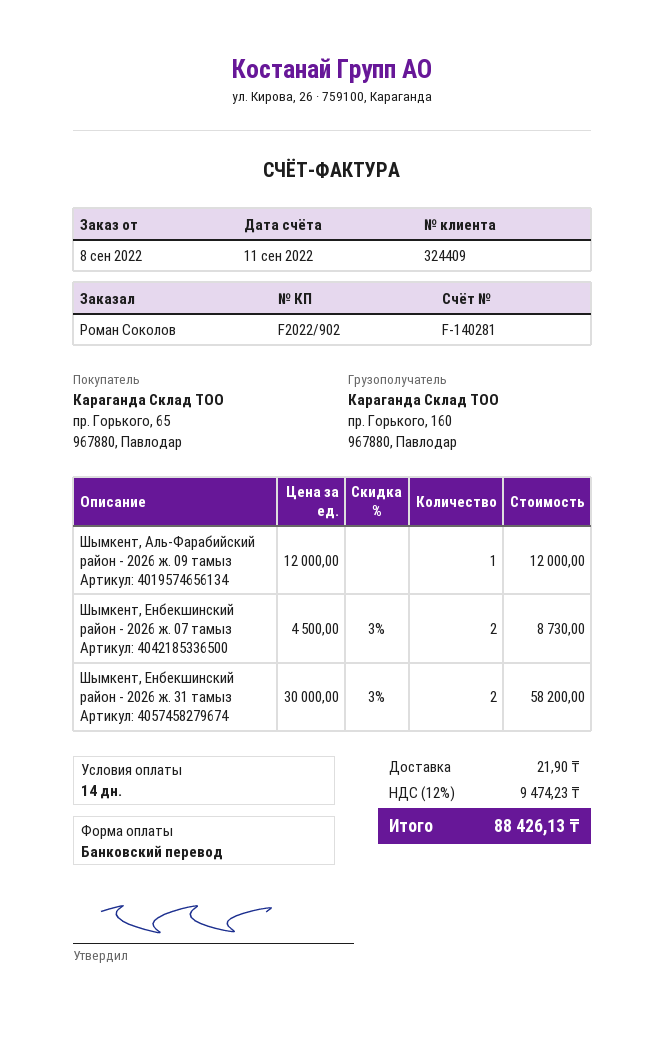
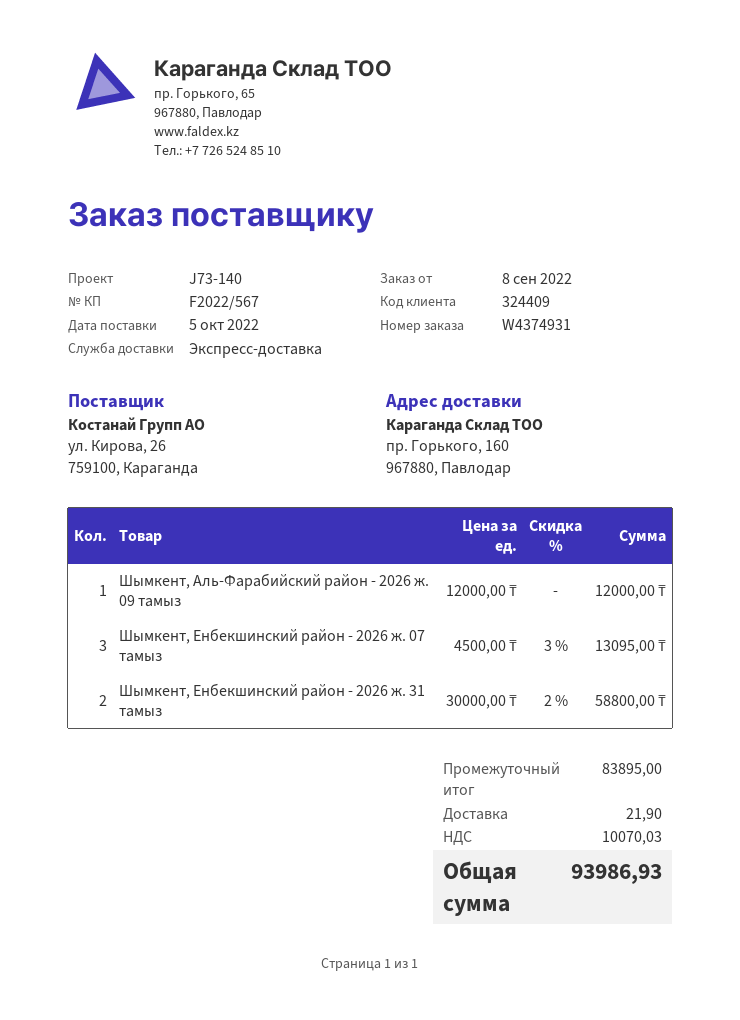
quote number: F2022/902 -> F2022/567
Шымкент, Енбекшинский район - 2026 ж. 07 тамыз: 2 x 4500.00 - 3% = 8730.00 -> 3 x 4500.00 - 3% = 13095.00
Шымкент, Енбекшинский район - 2026 ж. 31 тамыз: 2 x 30000.00 - 3% = 58200.00 -> 2 x 30000.00 - 2% = 58800.00
tax: 9474.23 -> 10070.03
total: 88426.13 -> 93986.93

